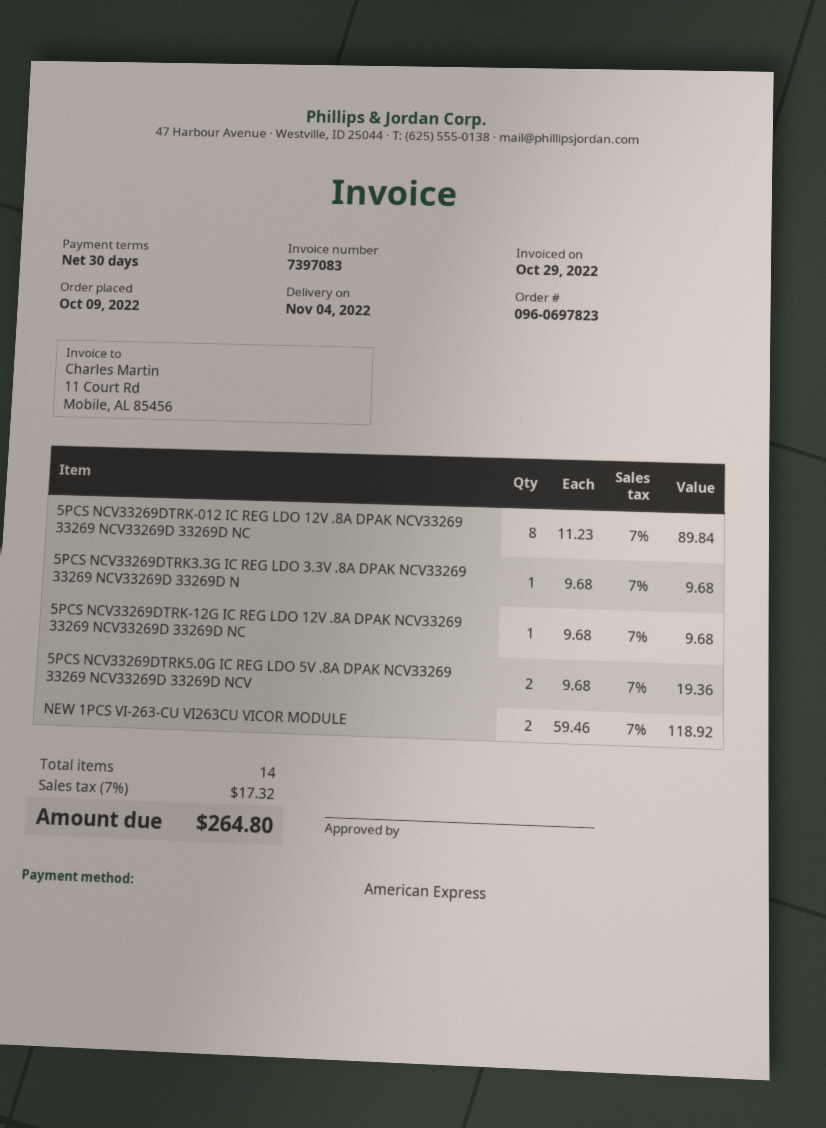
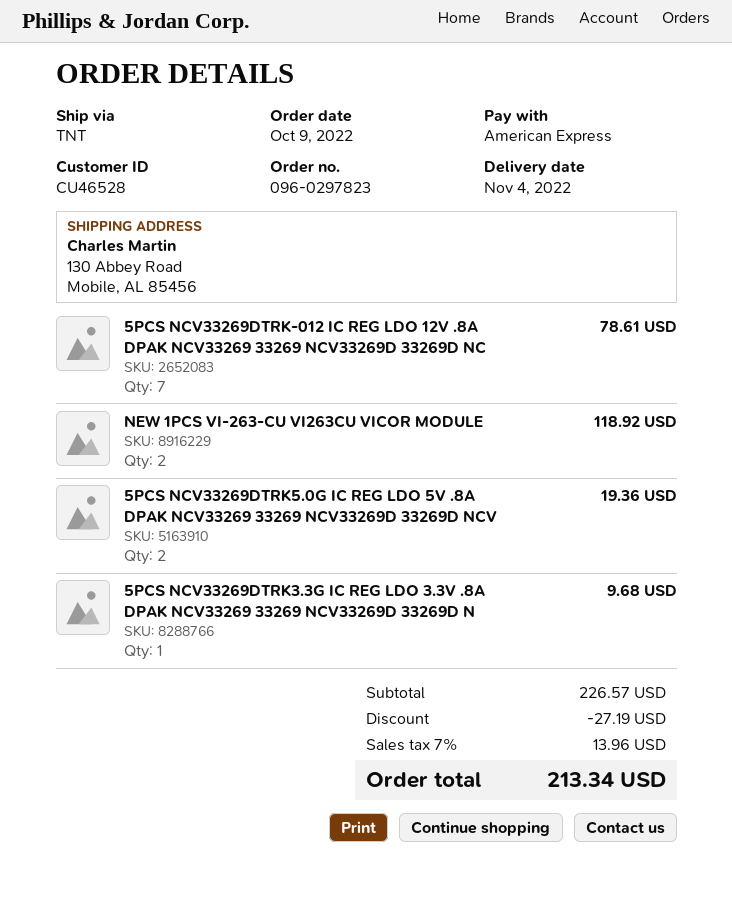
order number: 096-0697823 -> 096-0297823
5PCS NCV33269DTRK-012 IC REG LDO 12V .8A DPAK NCV33269 33269 NCV33269D 33269D NC: 8 for 89.84 -> 7 for 78.61
5PCS NCV33269DTRK-12G IC REG LDO 12V .8A DPAK NCV33269 33269 NCV33269D 33269D NC: 1 for 9.68 -> none
discount: none -> 27.19
tax: 7% = 17.32 -> 7% = 13.96
total: 264.80 -> 213.34

